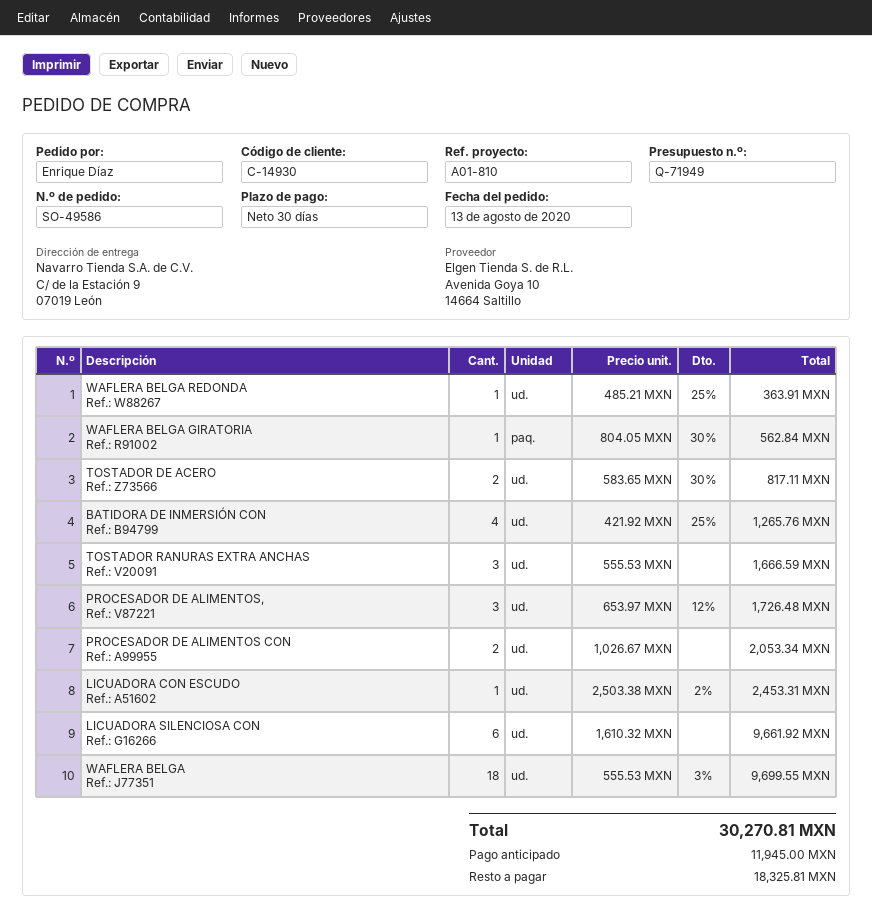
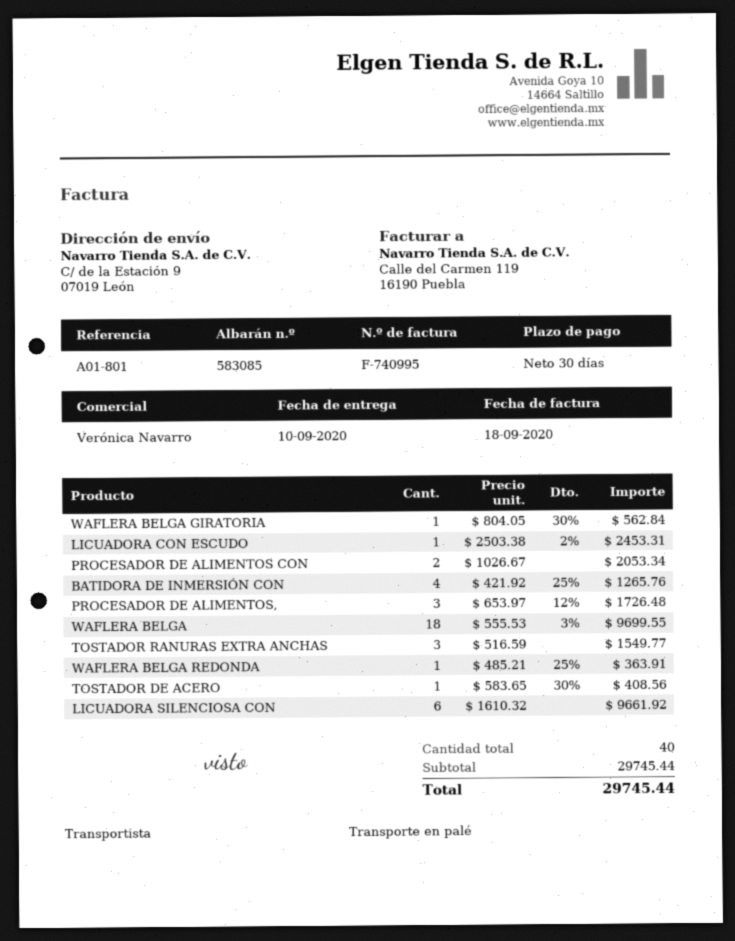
reference: A01-810 -> A01-801
TOSTADOR DE ACERO: 2 x 583.65 - 30% = 817.11 -> 1 x 583.65 - 30% = 408.56
TOSTADOR RANURAS EXTRA ANCHAS: 3 x 555.53 = 1666.59 -> 3 x 516.59 = 1549.77
total: 30270.81 -> 29745.44

